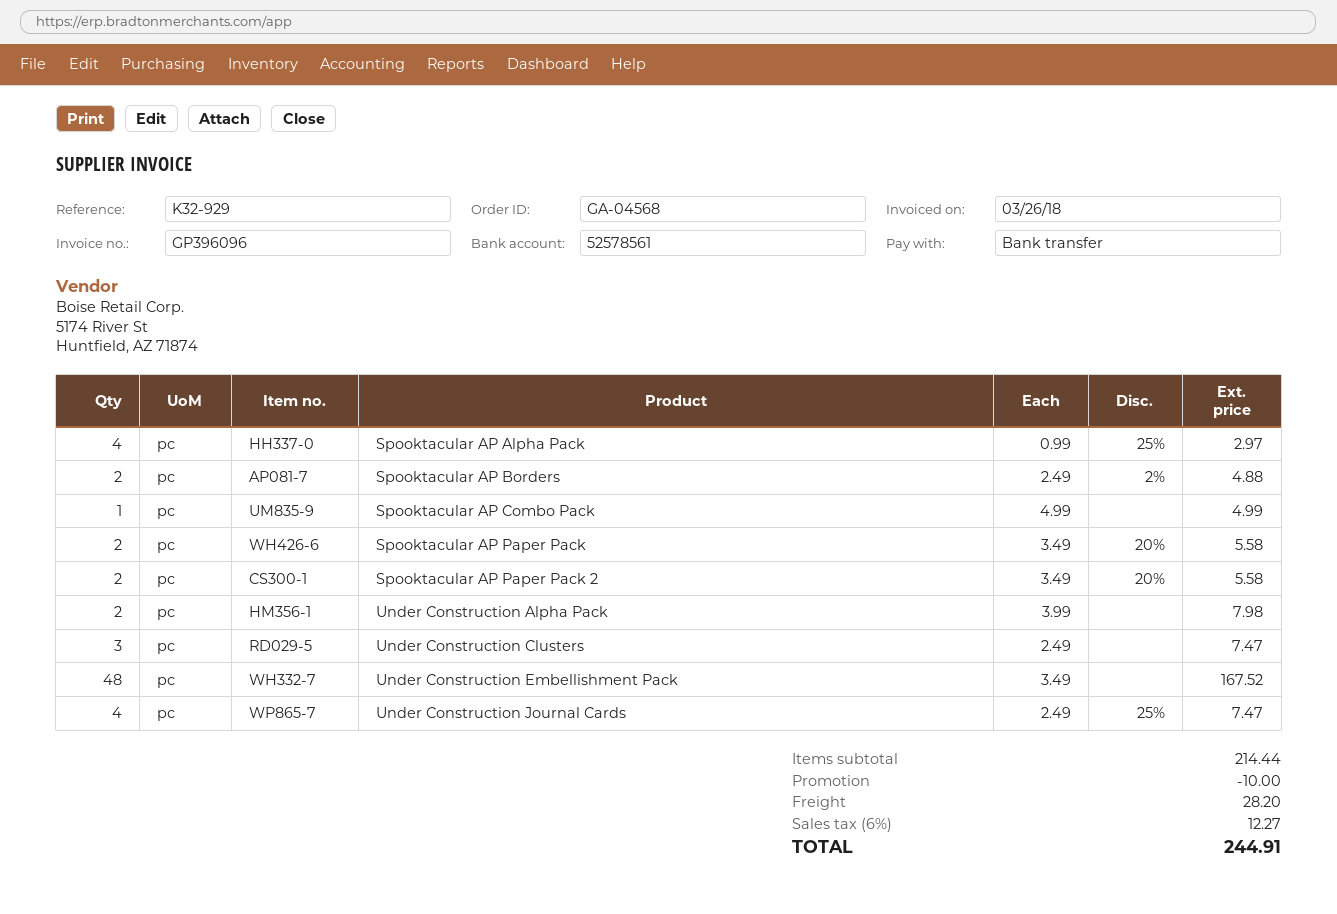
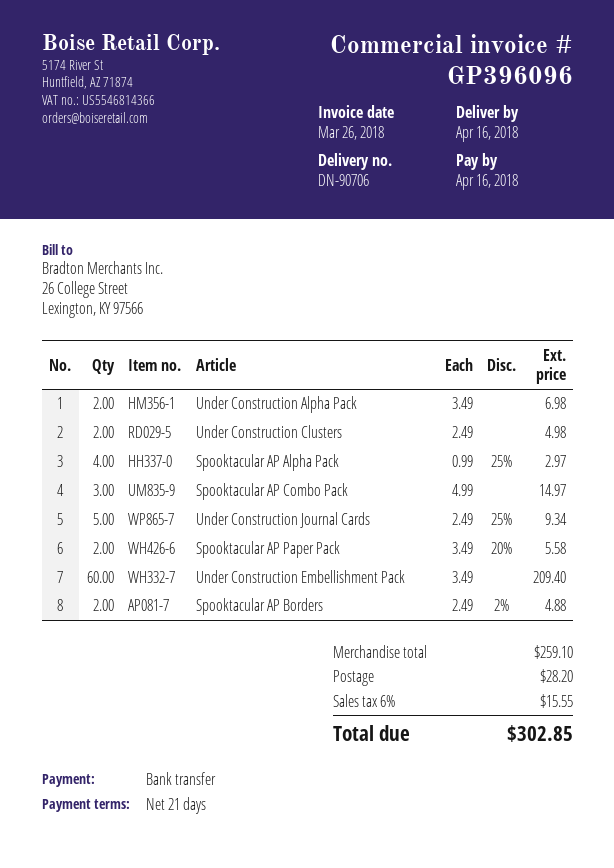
Spooktacular AP Combo Pack: 1 x 4.99 = 4.99 -> 3 x 4.99 = 14.97
Spooktacular AP Paper Pack 2: 2 x 3.49 - 20% = 5.58 -> none
Under Construction Alpha Pack: 2 x 3.99 = 7.98 -> 2 x 3.49 = 6.98
Under Construction Clusters: 3 x 2.49 = 7.47 -> 2 x 2.49 = 4.98
Under Construction Embellishment Pack: 48 x 3.49 = 167.52 -> 60 x 3.49 = 209.40
Under Construction Journal Cards: 4 x 2.49 - 25% = 7.47 -> 5 x 2.49 - 25% = 9.34
subtotal: 214.44 -> 259.10
discount: 10.00 -> none
tax: 6% = 12.27 -> 6% = 15.55
total: 244.91 -> 302.85

